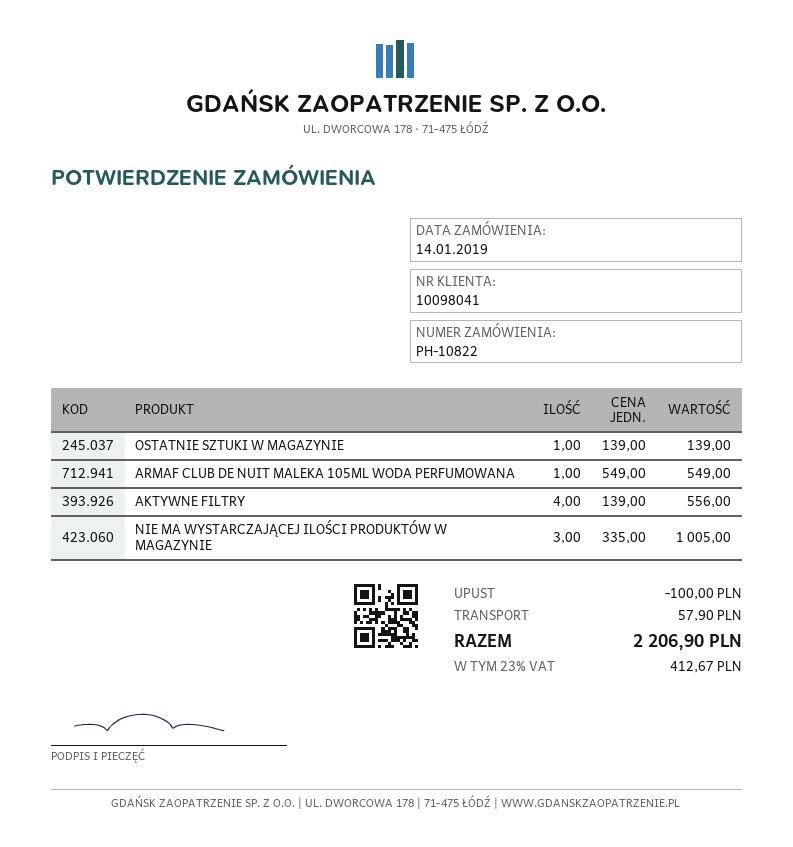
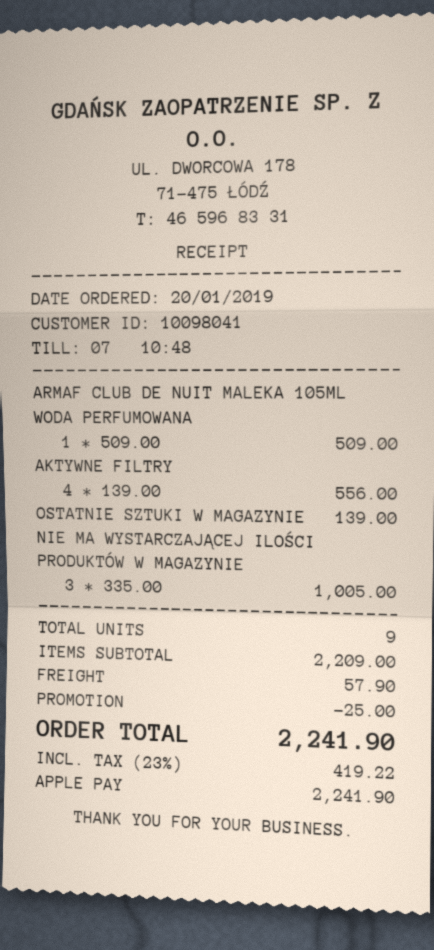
order date: 2019-01-14 -> 2019-01-20
ARMAF CLUB DE NUIT MALEKA 105ML WODA PERFUMOWANA: 1 x 549.00 = 549.00 -> 1 x 509.00 = 509.00
discount: 100.00 -> 25.00
tax: 23% = 412.67 -> 23% = 419.22
total: 2206.90 -> 2241.90

